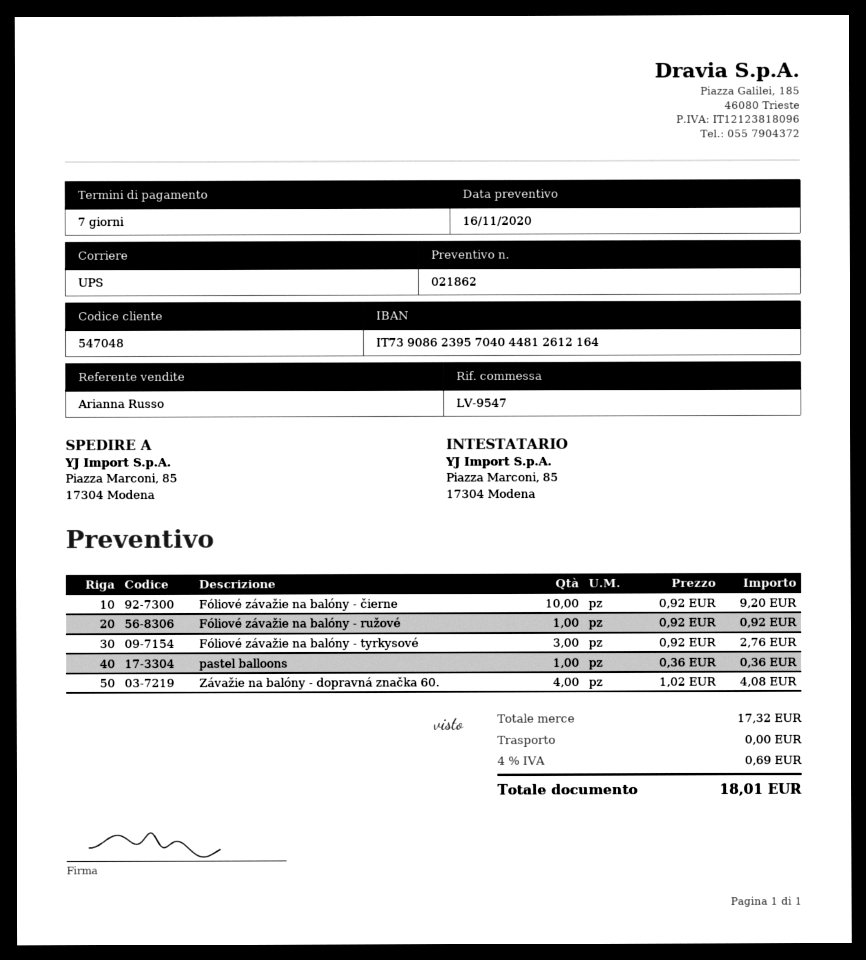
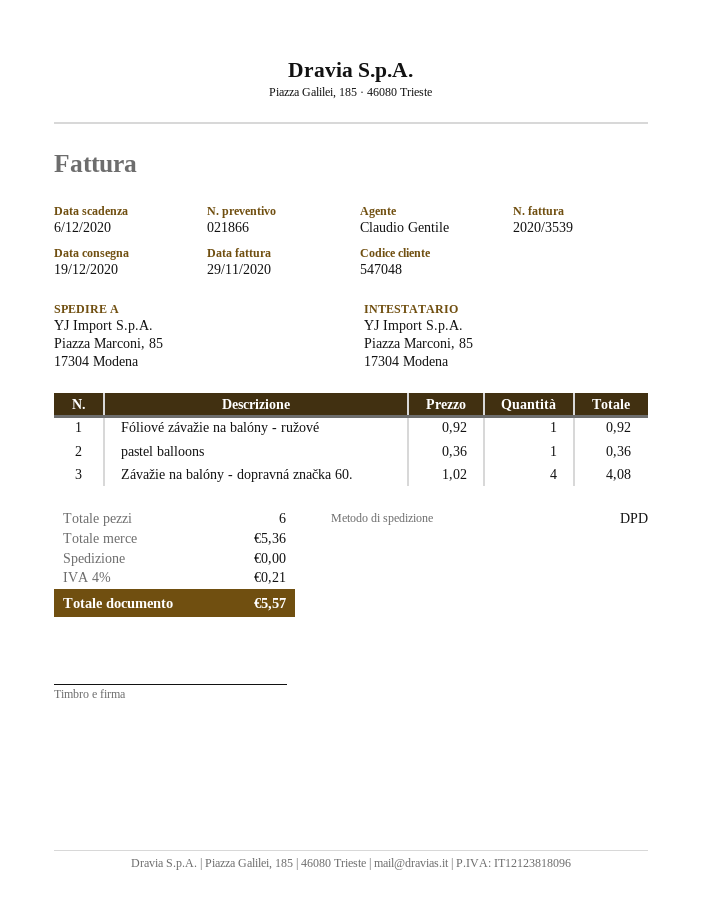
quote number: 021862 -> 021866
sales rep: Arianna Russo -> Claudio Gentile
shipping method: UPS -> DPD
Fóliové závažie na balóny - čierne: 10 x 0.92 = 9.20 -> none
Fóliové závažie na balóny - tyrkysové: 3 x 0.92 = 2.76 -> none
subtotal: 17.32 -> 5.36
tax: 4% = 0.69 -> 4% = 0.21
total: 18.01 -> 5.57

